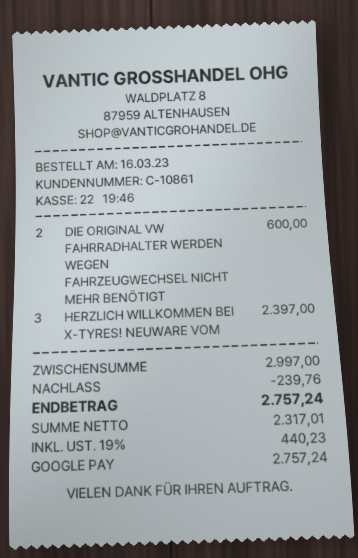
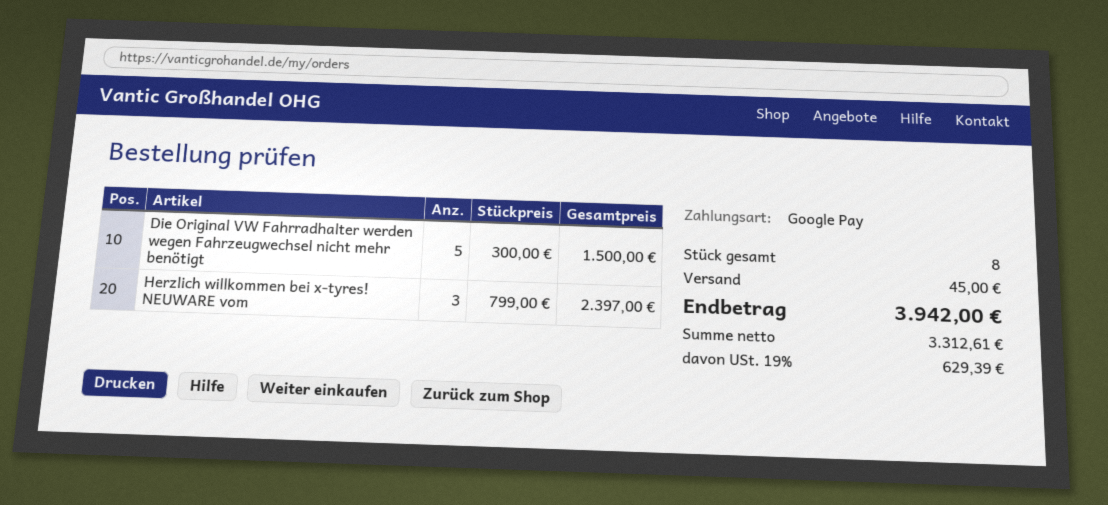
DIE ORIGINAL VW FAHRRADHALTER WERDEN WEGEN FAHRZEUGWECHSEL NICHT MEHR BENÖTIGT: 2 for 600.00 -> 5 for 1500.00
discount: 239.76 -> none
shipping: none -> 45.00
net: 2317.01 -> 3312.61
tax: 19% = 440.23 -> 19% = 629.39
total: 2757.24 -> 3942.00

